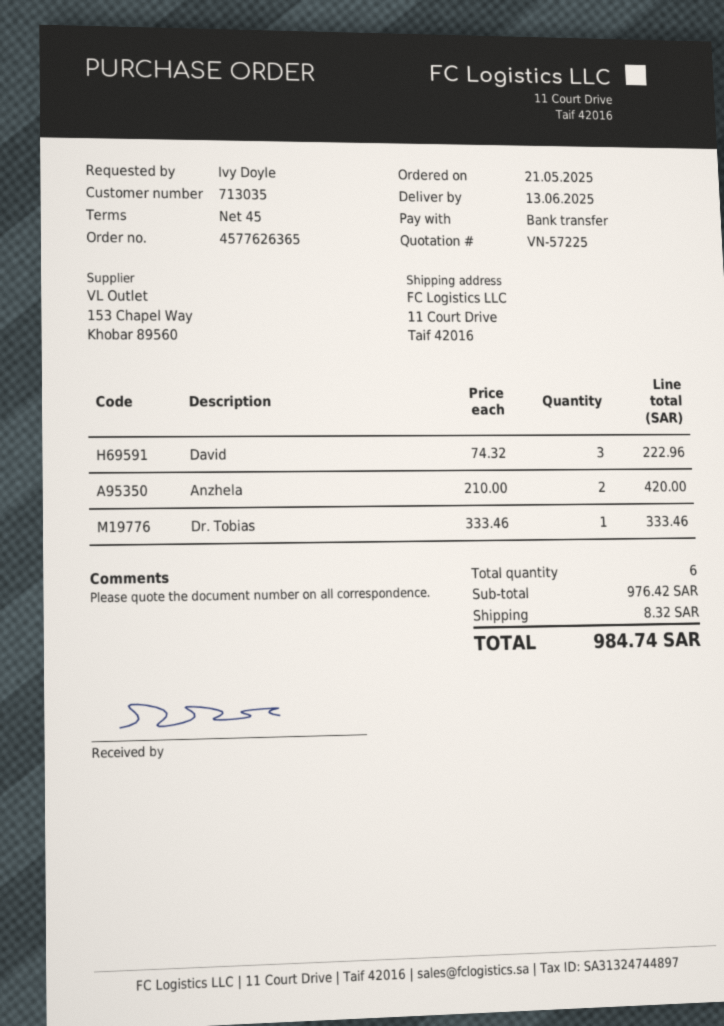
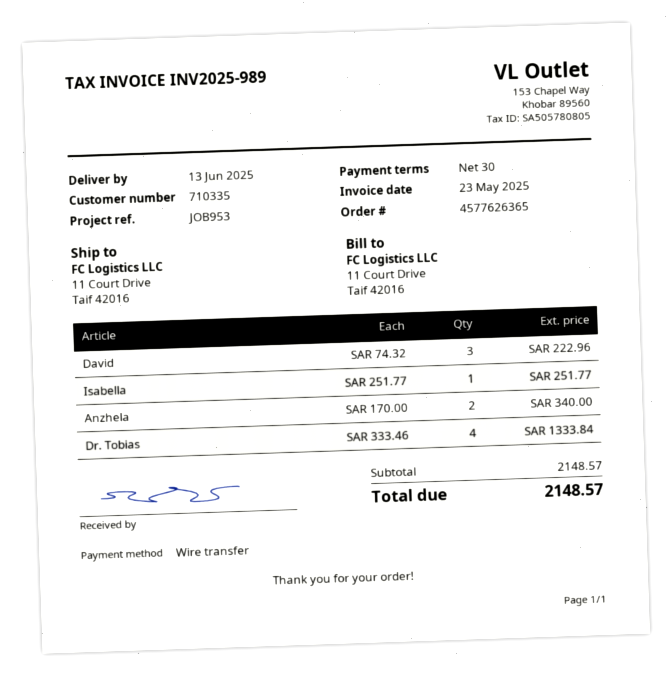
payment terms: 45 days -> 30 days
customer number: 713035 -> 710335
Anzhela: 2 x 210.00 = 420.00 -> 2 x 170.00 = 340.00
Dr. Tobias: 1 x 333.46 = 333.46 -> 4 x 333.46 = 1333.84
Isabella: none -> 1 x 251.77 = 251.77
subtotal: 976.42 -> 2148.57
shipping: 8.32 -> none
total: 984.74 -> 2148.57

